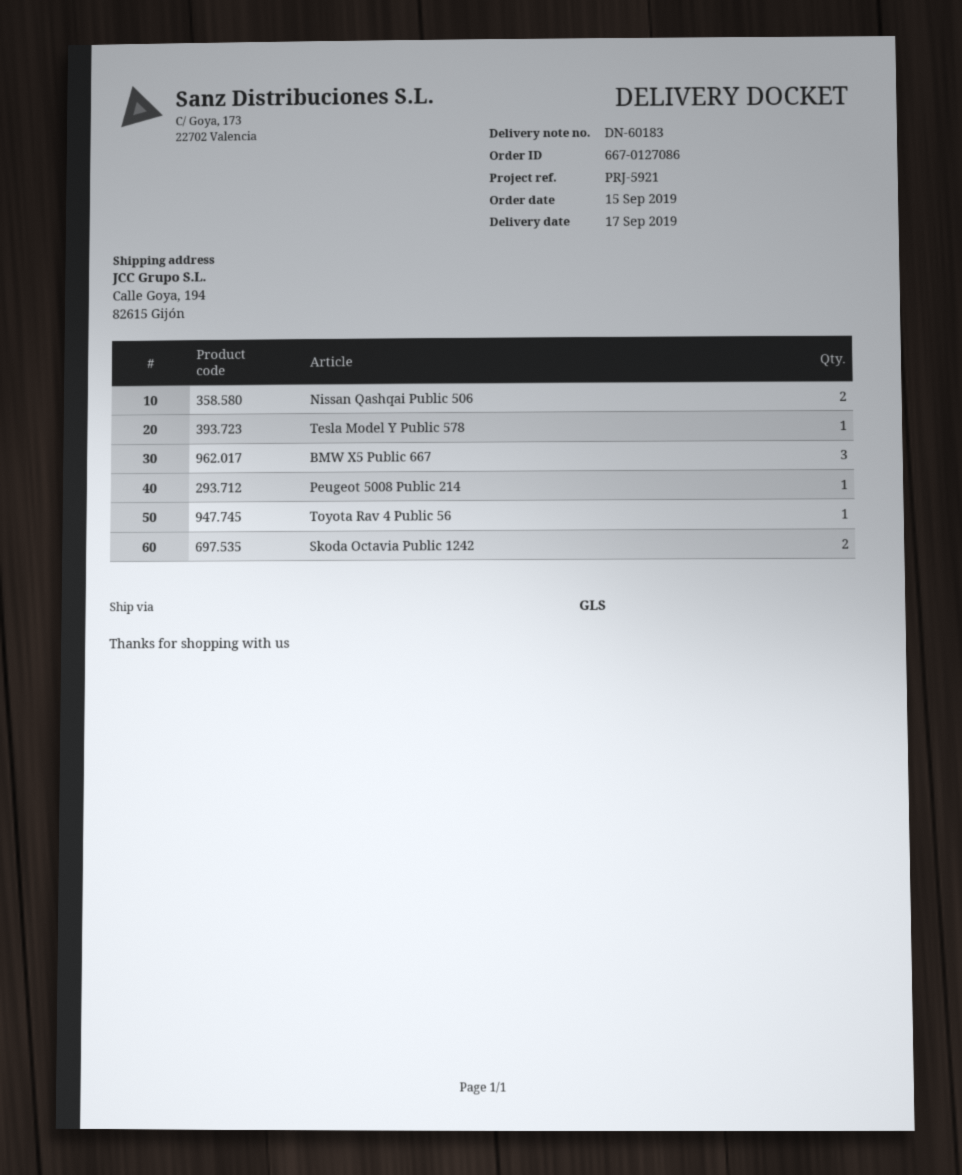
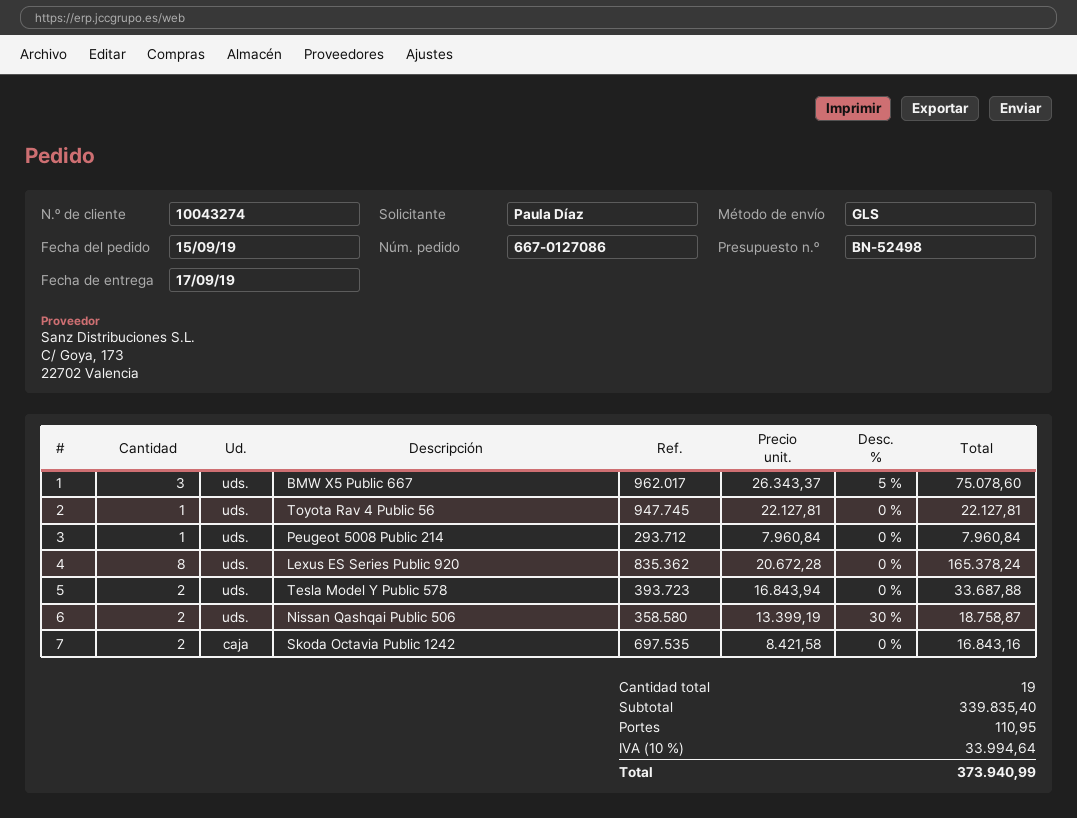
Tesla Model Y Public 578: 1 -> 2
Lexus ES Series Public 920: none -> 8

